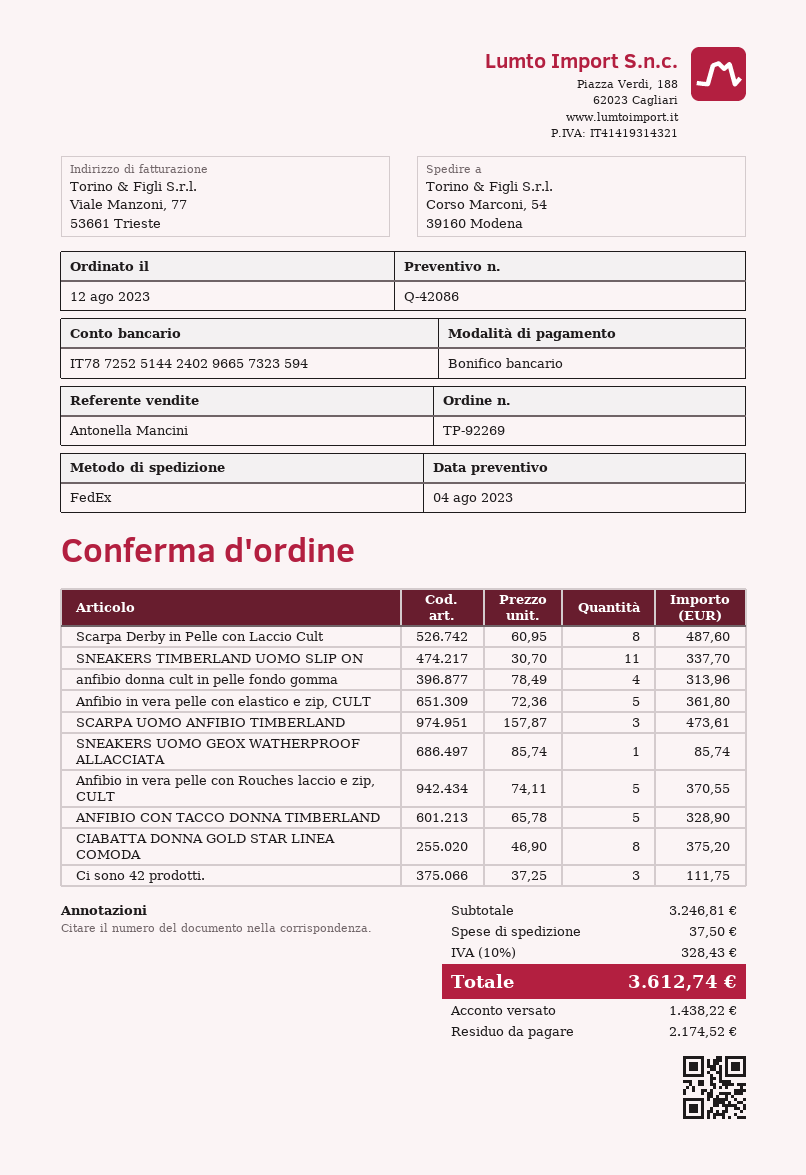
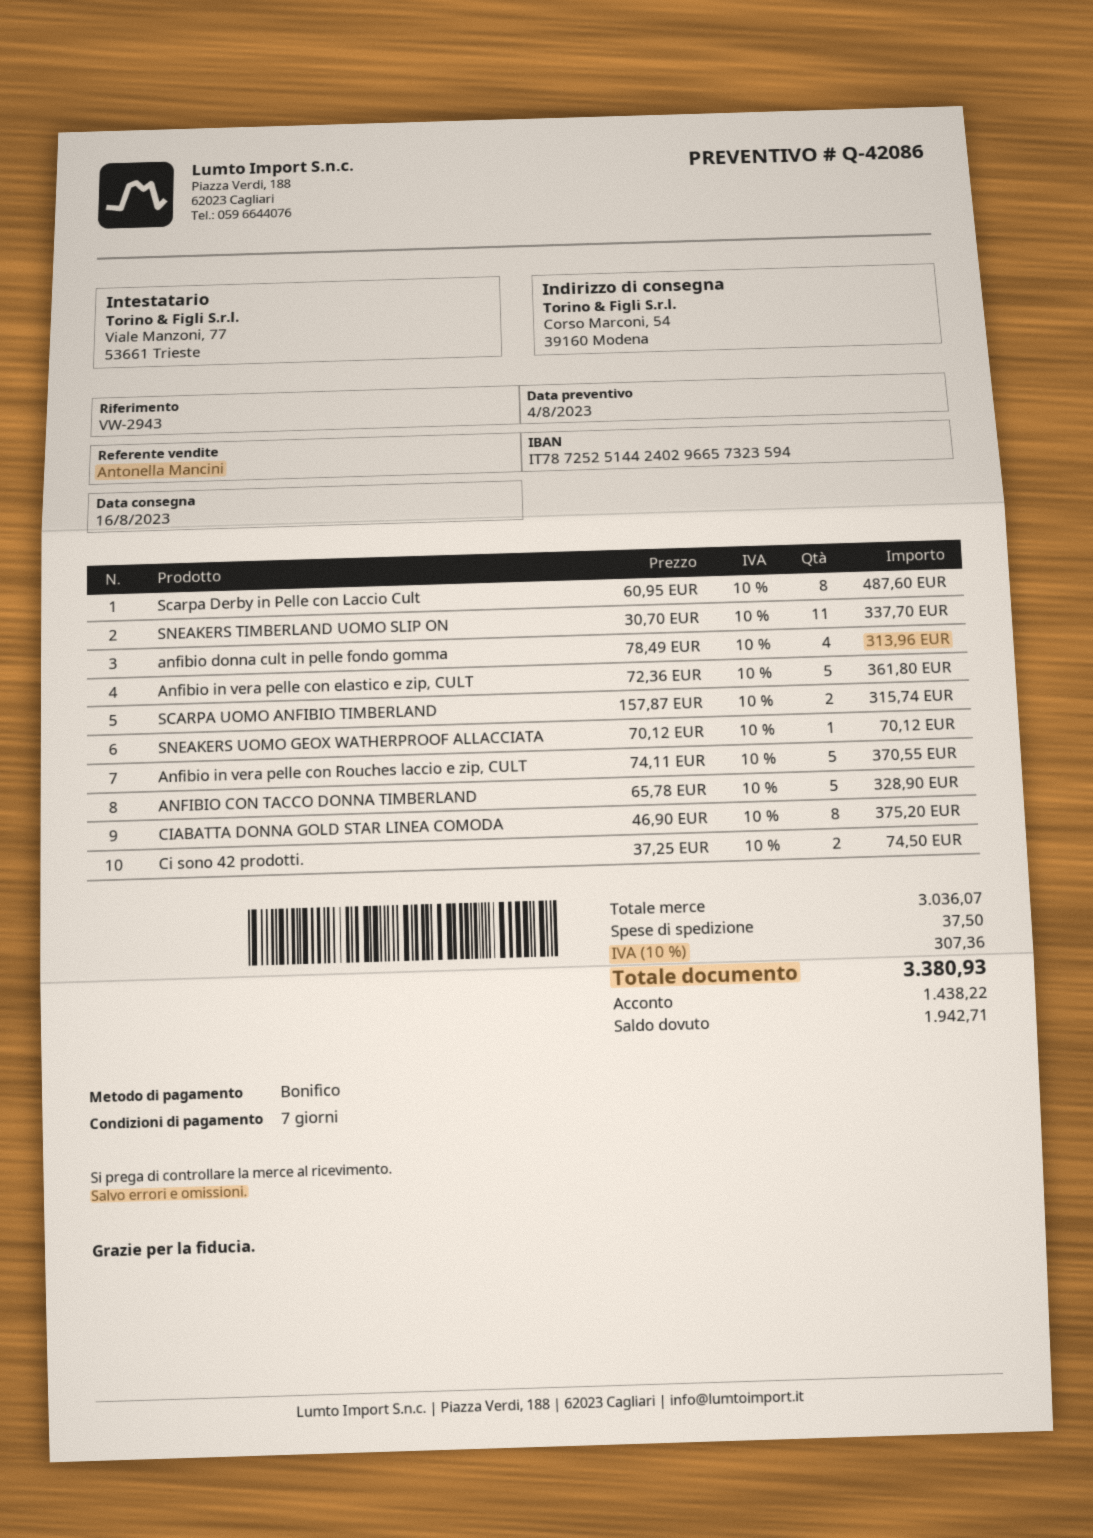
SCARPA UOMO ANFIBIO TIMBERLAND: 3 x 157.87 = 473.61 -> 2 x 157.87 = 315.74
SNEAKERS UOMO GEOX WATHERPROOF ALLACCIATA: 1 x 85.74 = 85.74 -> 1 x 70.12 = 70.12
Ci sono 42 prodotti.: 3 x 37.25 = 111.75 -> 2 x 37.25 = 74.50
subtotal: 3246.81 -> 3036.07
tax: 10% = 328.43 -> 10% = 307.36
total: 3612.74 -> 3380.93
balance: 2174.52 -> 1942.71

